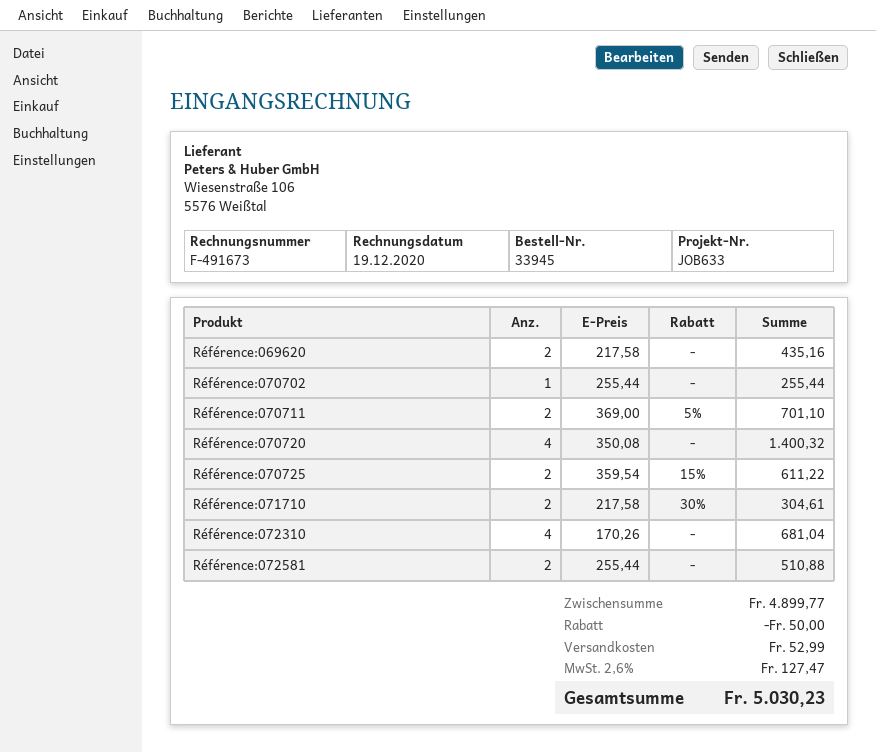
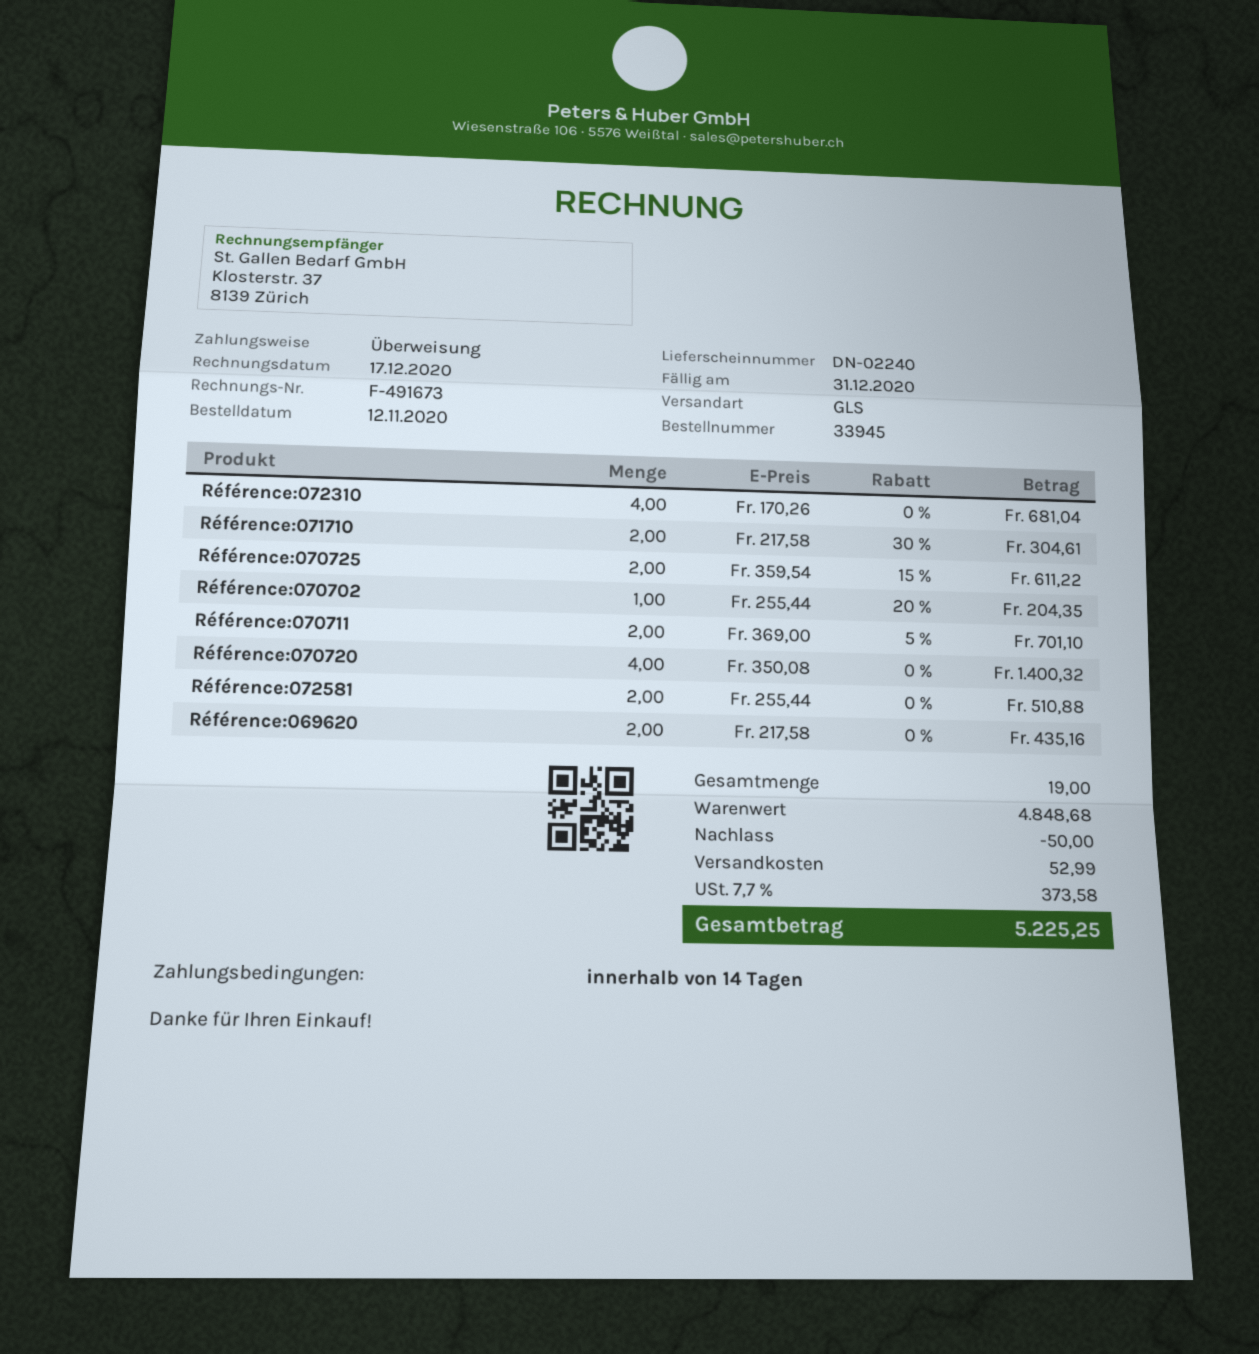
invoice date: 2020-12-19 -> 2020-12-17
Référence:070702: 1 x 255.44 = 255.44 -> 1 x 255.44 - 20% = 204.35
subtotal: 4899.77 -> 4848.68
tax: 2.6% = 127.47 -> 7.7% = 373.58
total: 5030.23 -> 5225.25

